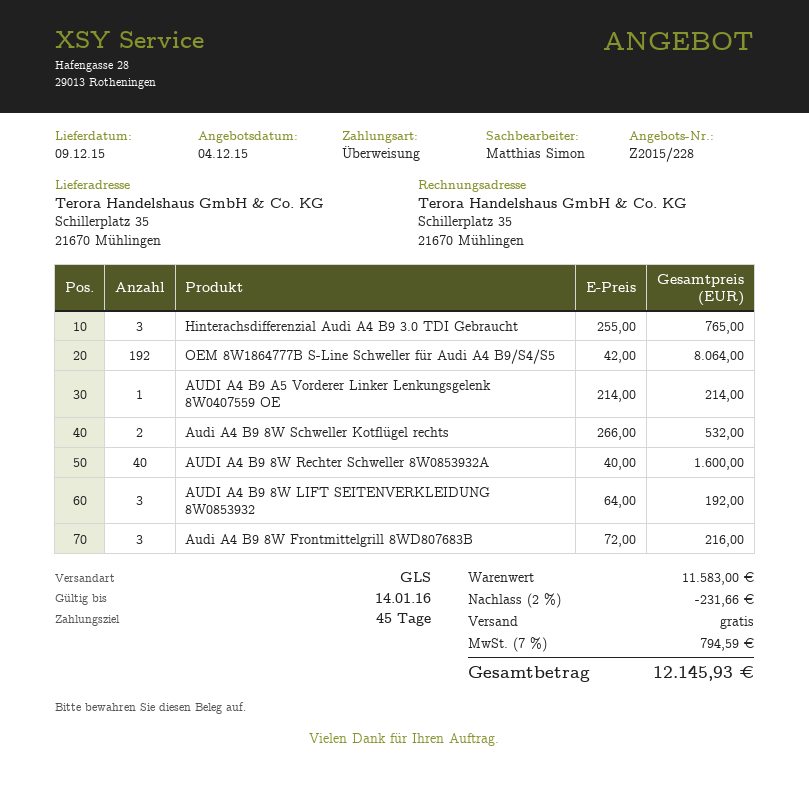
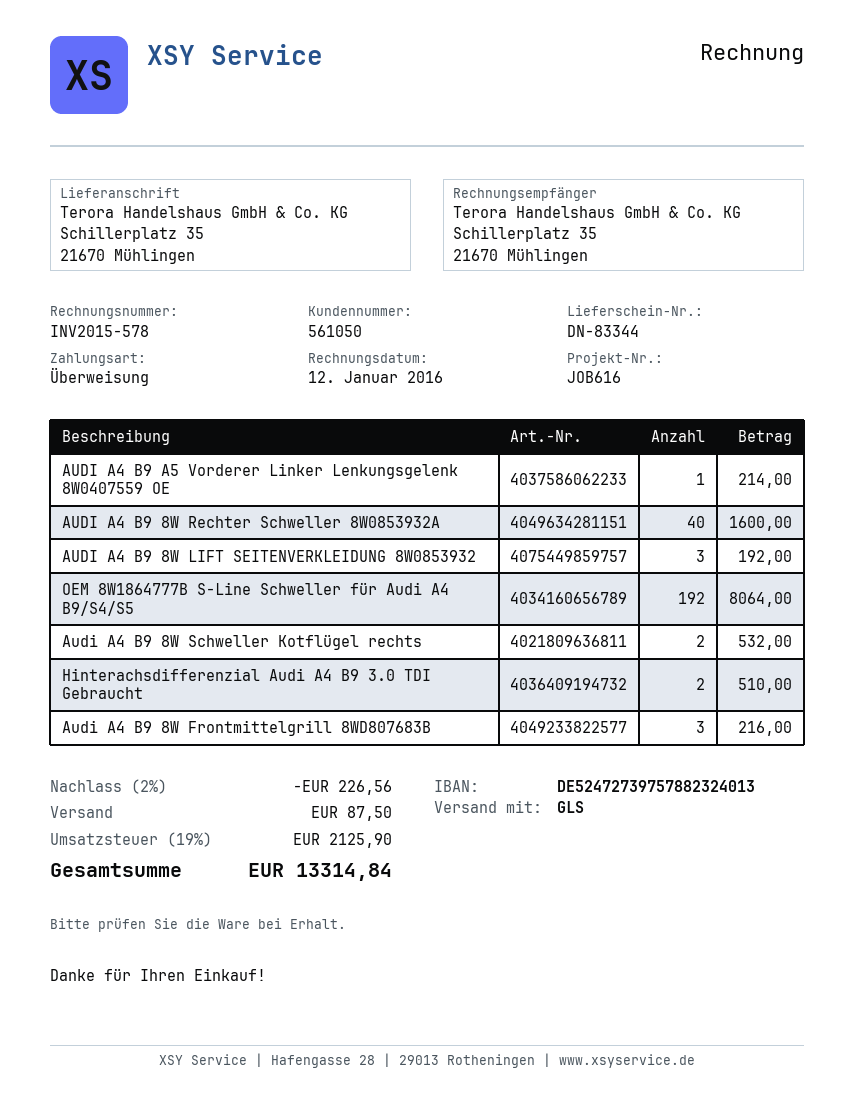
Hinterachsdifferenzial Audi A4 B9 3.0 TDI Gebraucht: 3 for 765.00 -> 2 for 510.00
discount: 2% = 231.66 -> 2% = 226.56
shipping: 0.00 -> 87.50
tax: 7% = 794.59 -> 19% = 2125.90
total: 12145.93 -> 13314.84

